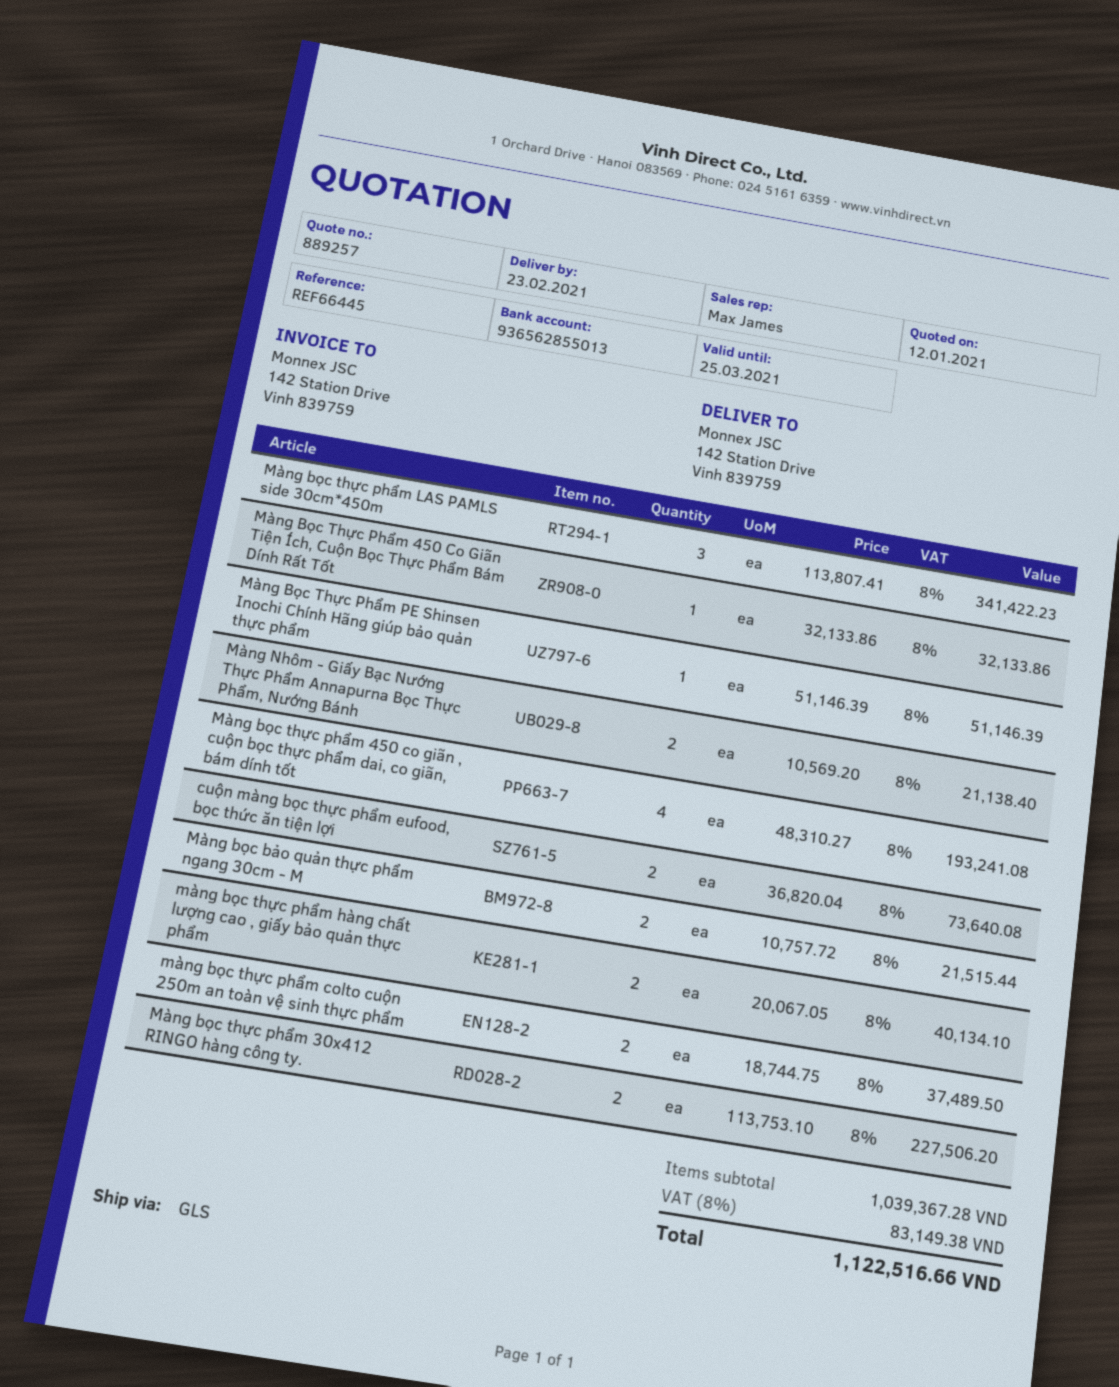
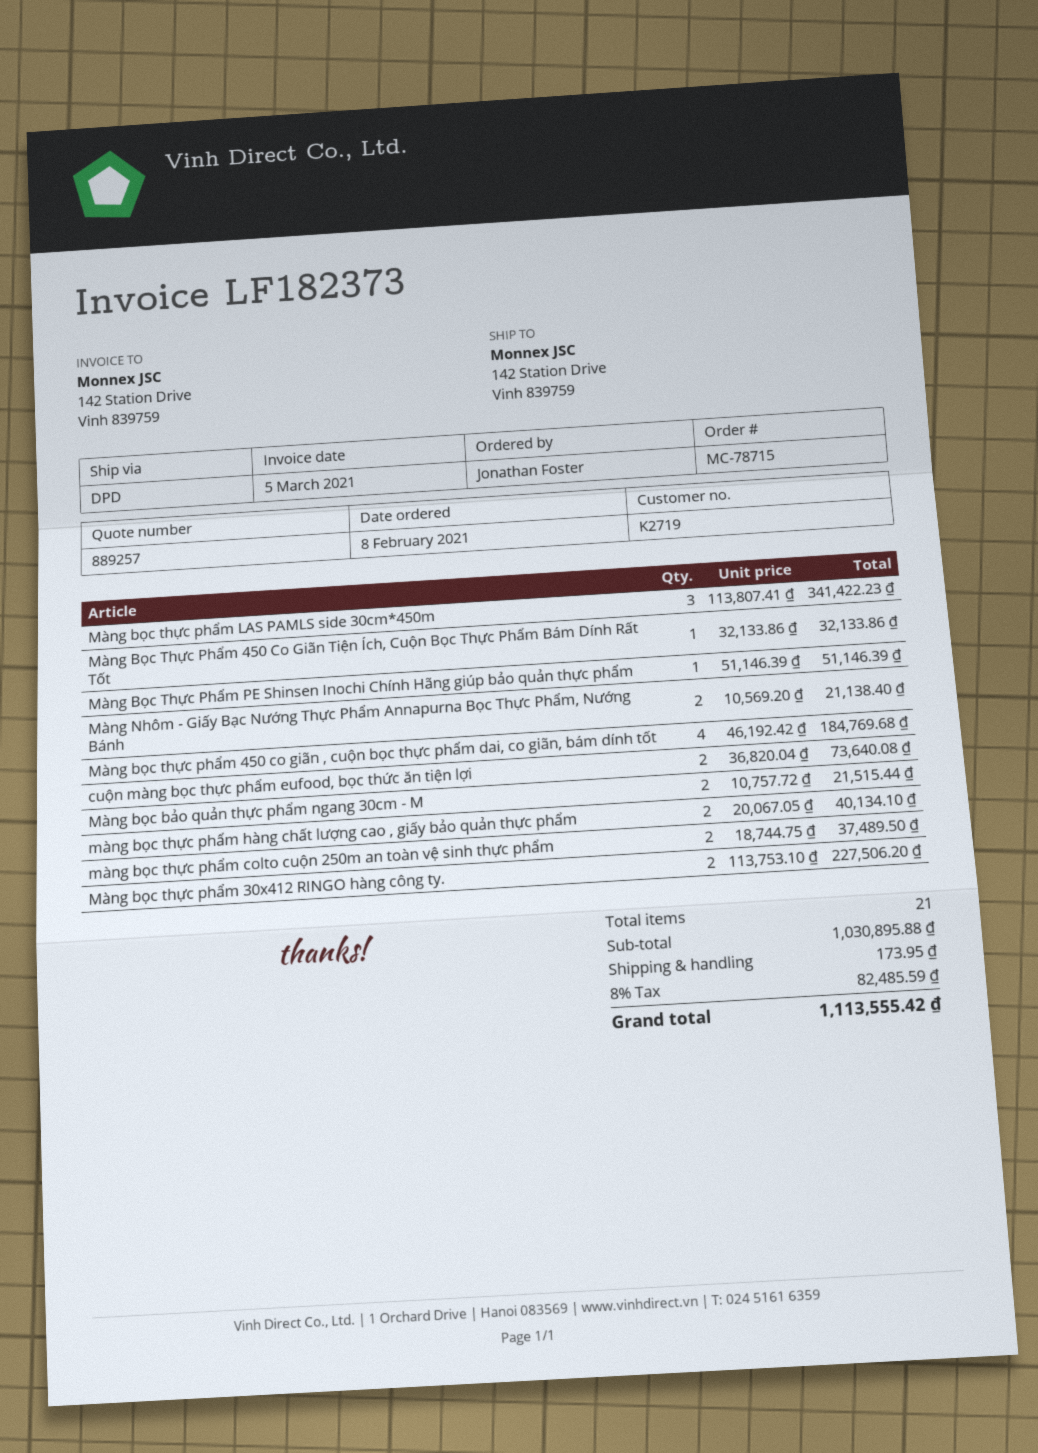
shipping method: GLS -> DPD
Màng bọc thực phẩm 450 co giãn , cuộn bọc thực phẩm dai, co giãn, bám dính tốt: 4 x 48310.27 = 193241.08 -> 4 x 46192.42 = 184769.68
subtotal: 1039367.28 -> 1030895.88
shipping: none -> 173.95
tax: 8% = 83149.38 -> 8% = 82485.59
total: 1122516.66 -> 1113555.42

